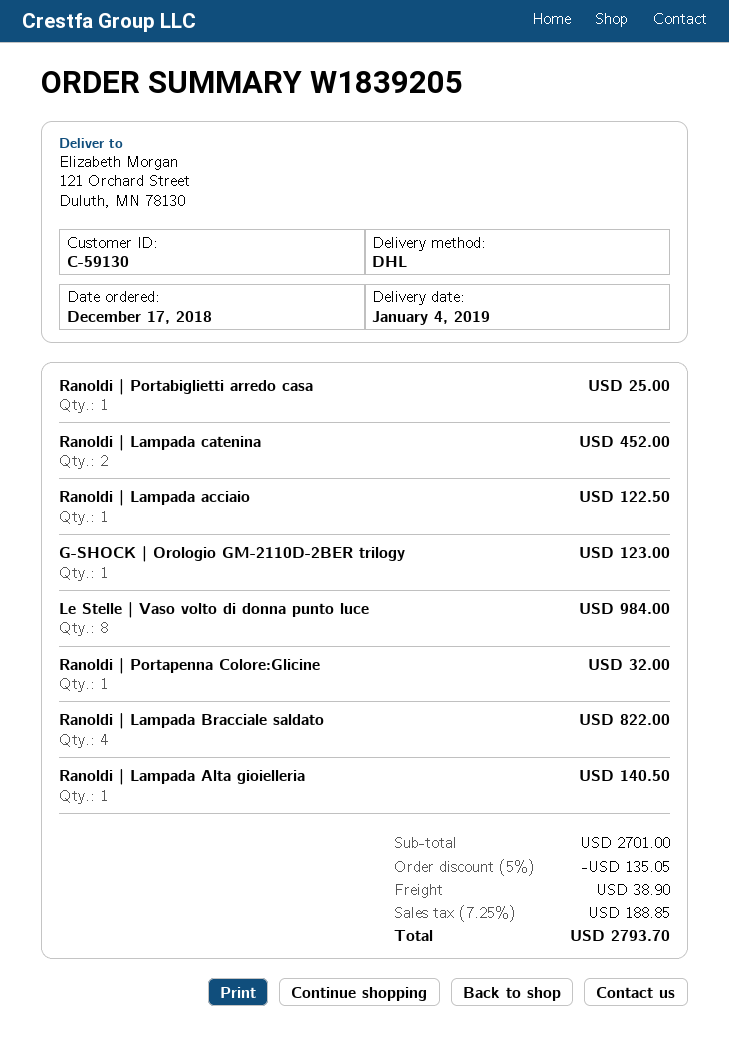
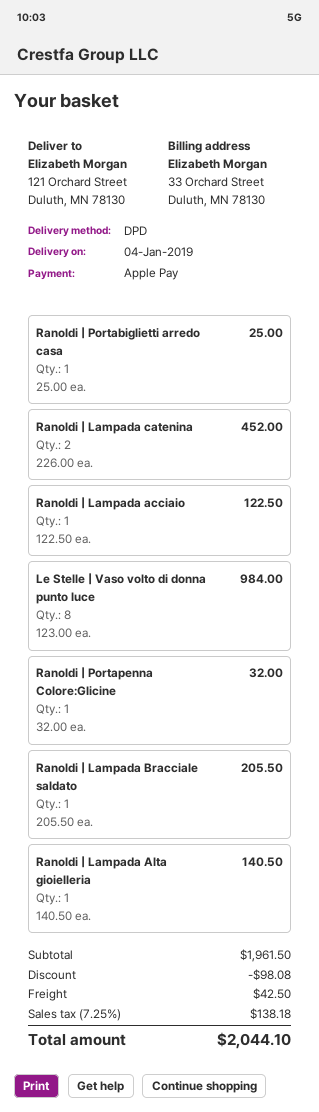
shipping method: DHL -> DPD
G-SHOCK | Orologio GM-2110D-2BER trilogy: 1 for 123.00 -> none
Ranoldi | Lampada Bracciale saldato: 4 for 822.00 -> 1 for 205.50
subtotal: 2701.00 -> 1961.50
discount: 135.05 -> 98.08
shipping: 38.90 -> 42.50
tax: 7.25% = 188.85 -> 7.25% = 138.18
total: 2793.70 -> 2044.10

